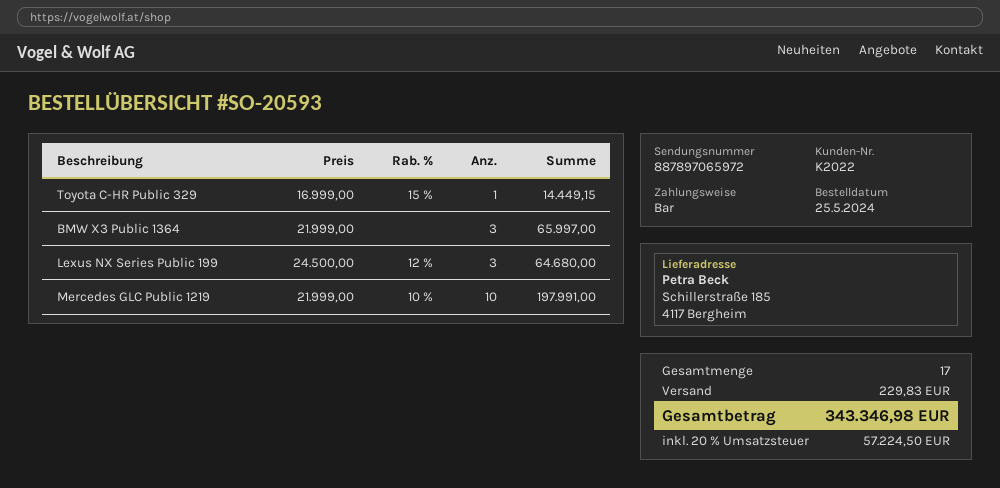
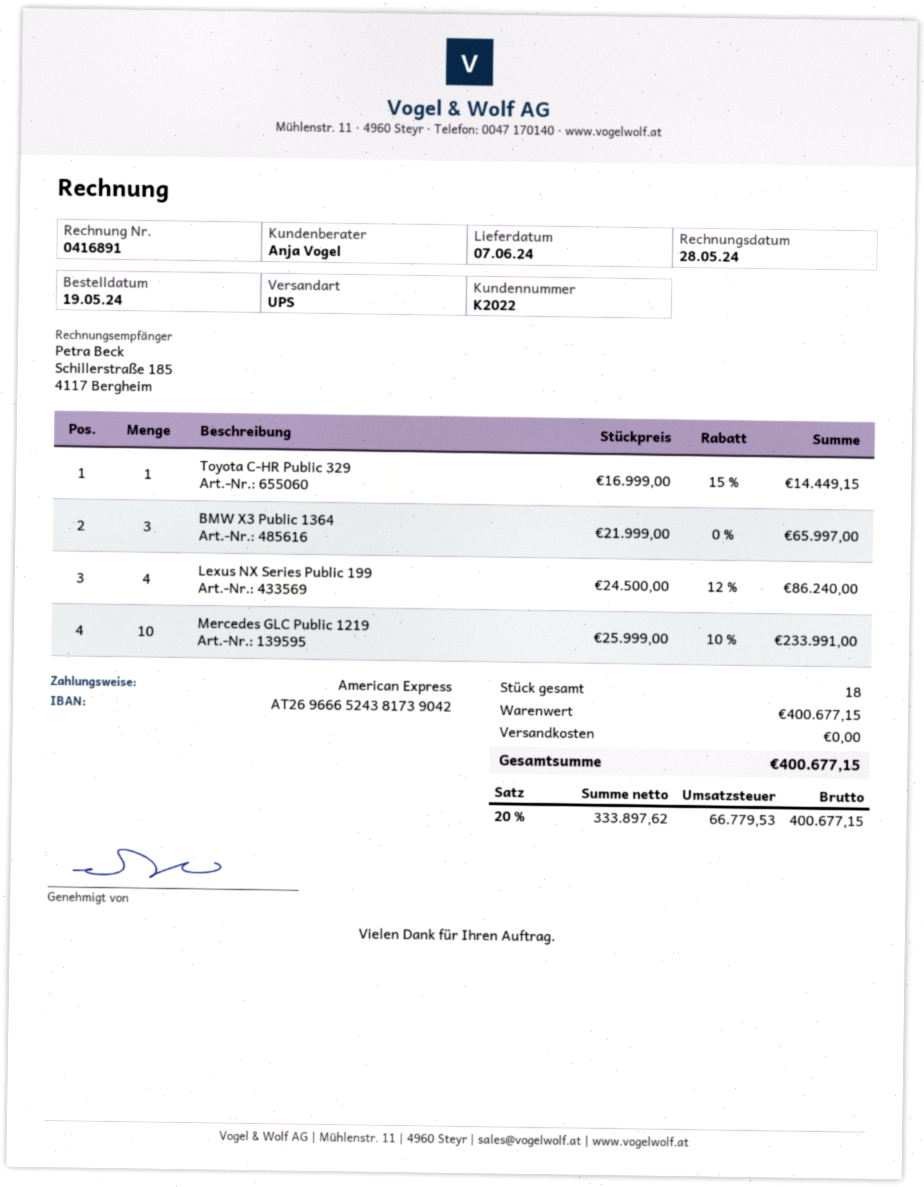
order date: 2024-05-25 -> 2024-05-19
payment method: cash -> American Express
Lexus NX Series Public 199: 3 x 24500.00 - 12% = 64680.00 -> 4 x 24500.00 - 12% = 86240.00
Mercedes GLC Public 1219: 10 x 21999.00 - 10% = 197991.00 -> 10 x 25999.00 - 10% = 233991.00
total quantity: 17 -> 18
shipping: 229.83 -> 0.00
tax: 20% = 57224.50 -> 20% = 66779.53
total: 343346.98 -> 400677.15

